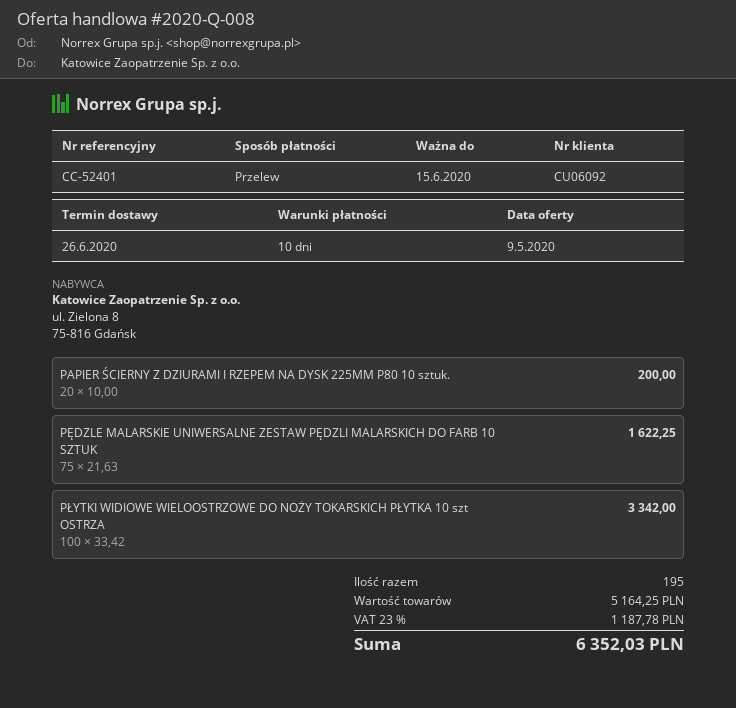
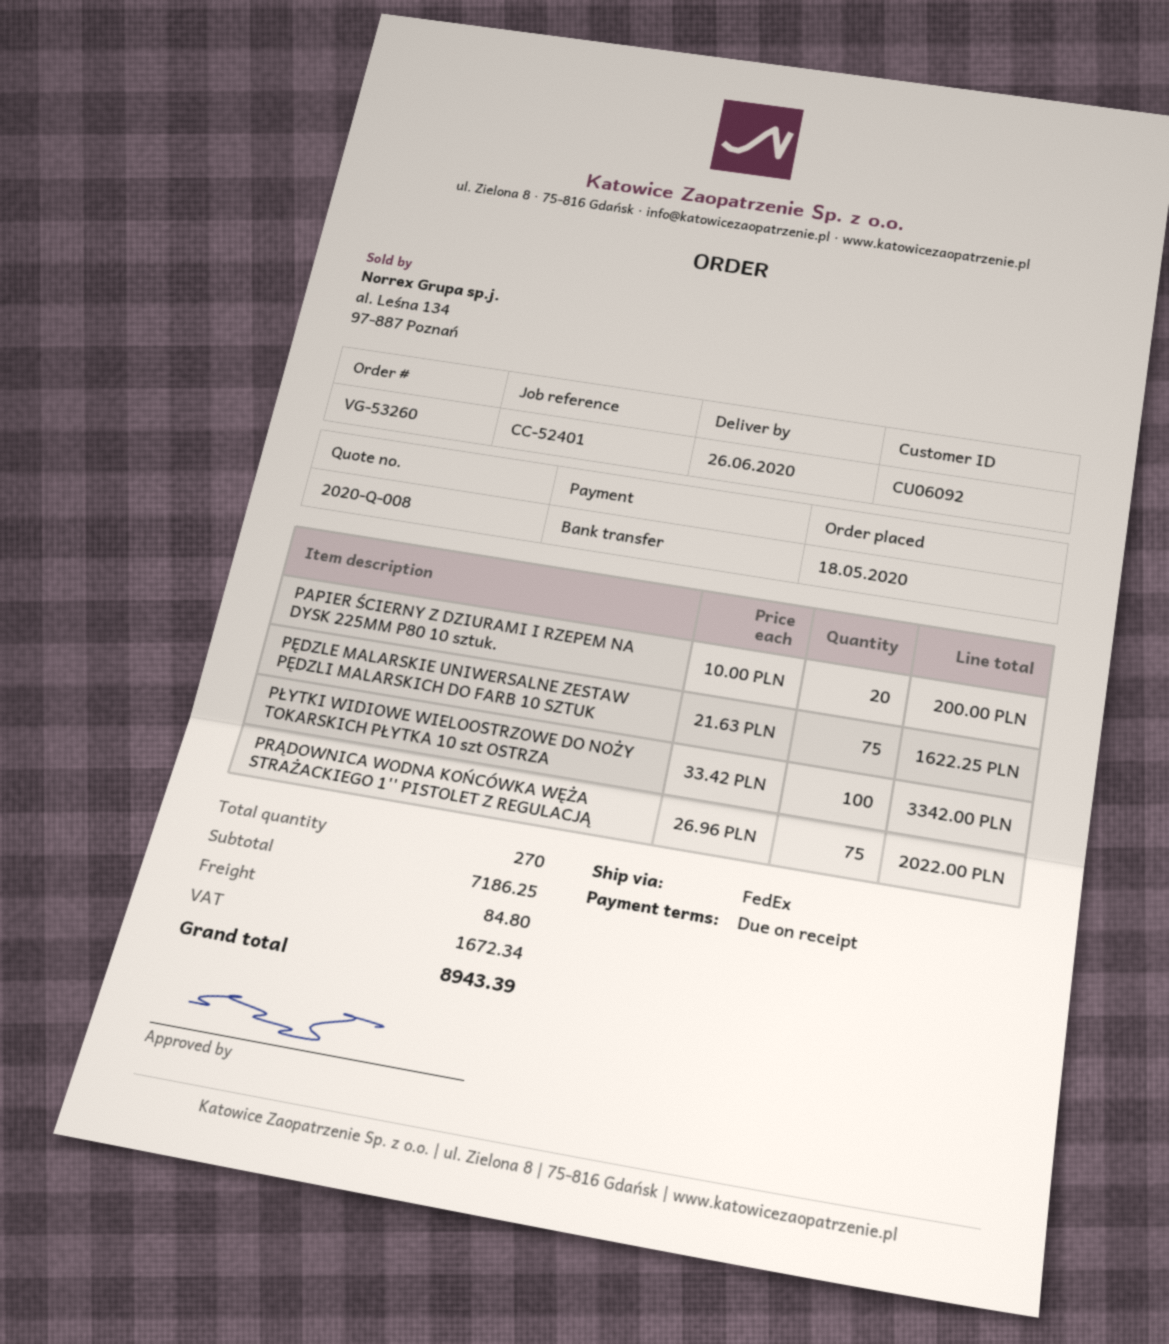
payment terms: 10 days -> on receipt
PRĄDOWNICA WODNA KOŃCÓWKA WĘŻA STRAŻACKIEGO 1'' PISTOLET Z REGULACJĄ: none -> 75 x 26.96 = 2022.00
total quantity: 195 -> 270
subtotal: 5164.25 -> 7186.25
shipping: none -> 84.80
tax: 1187.78 -> 1672.34
total: 6352.03 -> 8943.39

